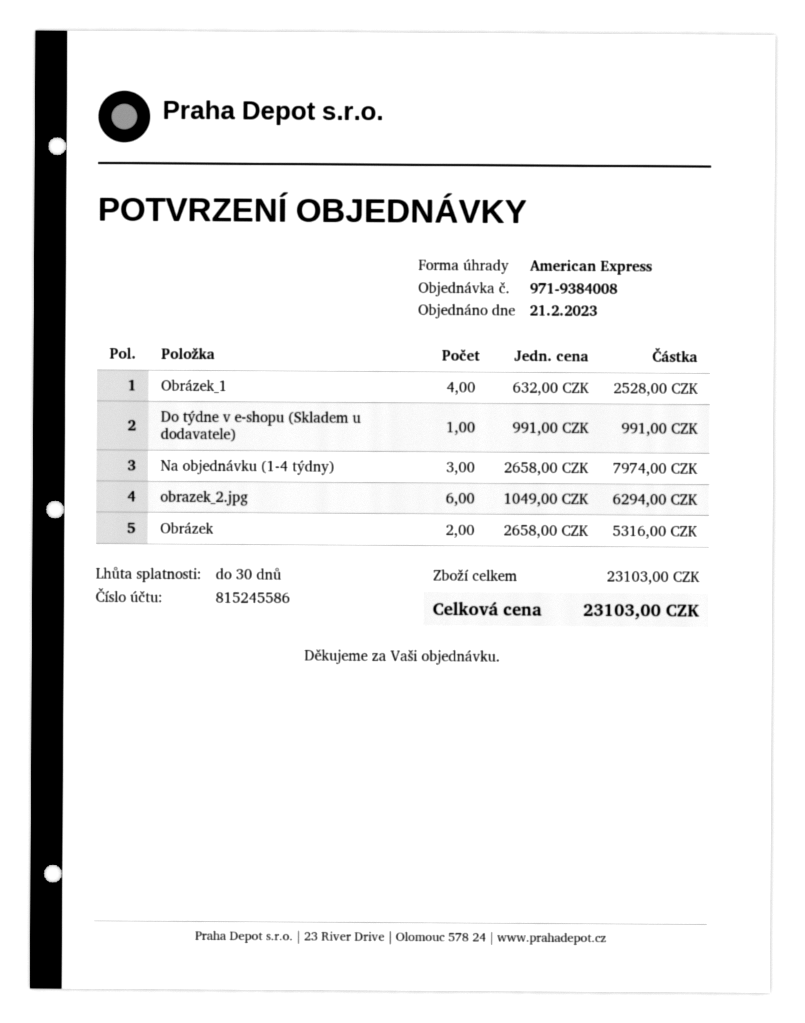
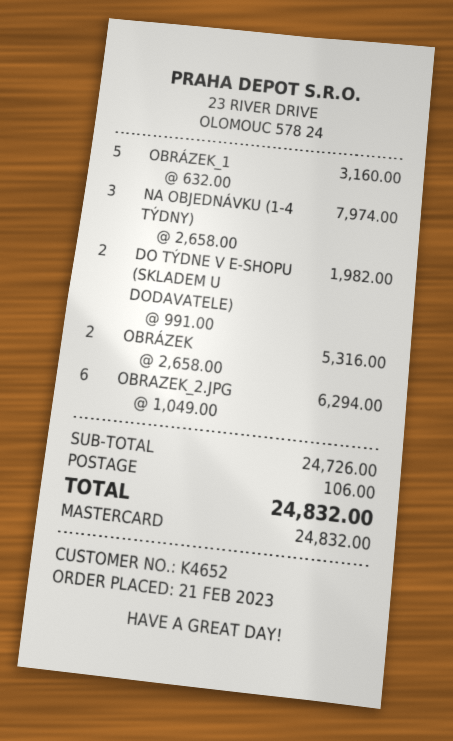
payment method: American Express -> Mastercard
Obrázek_1: 4 x 632.00 = 2528.00 -> 5 x 632.00 = 3160.00
Do týdne v e-shopu (Skladem u dodavatele): 1 x 991.00 = 991.00 -> 2 x 991.00 = 1982.00
subtotal: 23103.00 -> 24726.00
shipping: none -> 106.00
total: 23103.00 -> 24832.00

